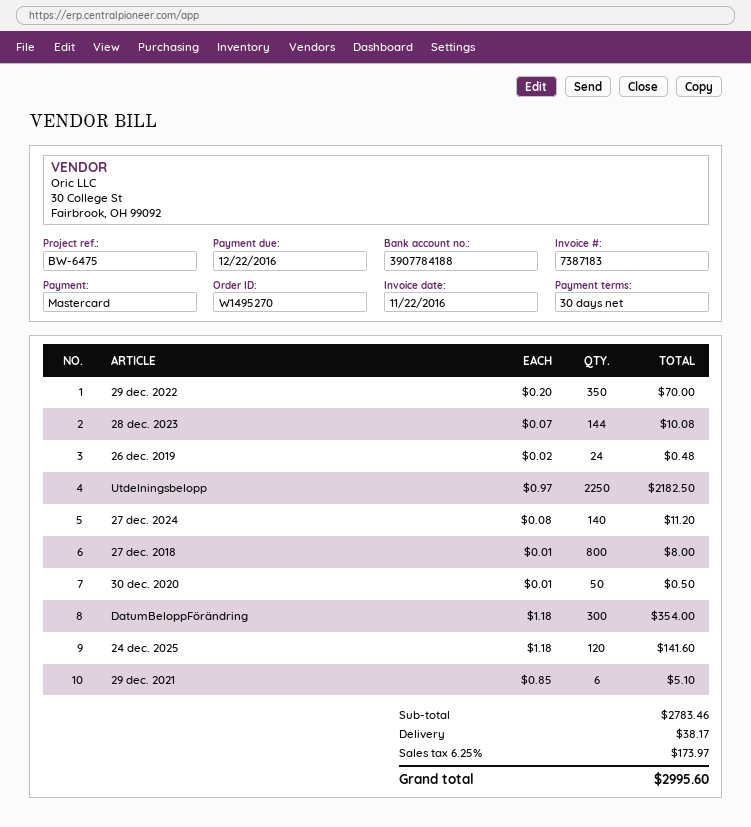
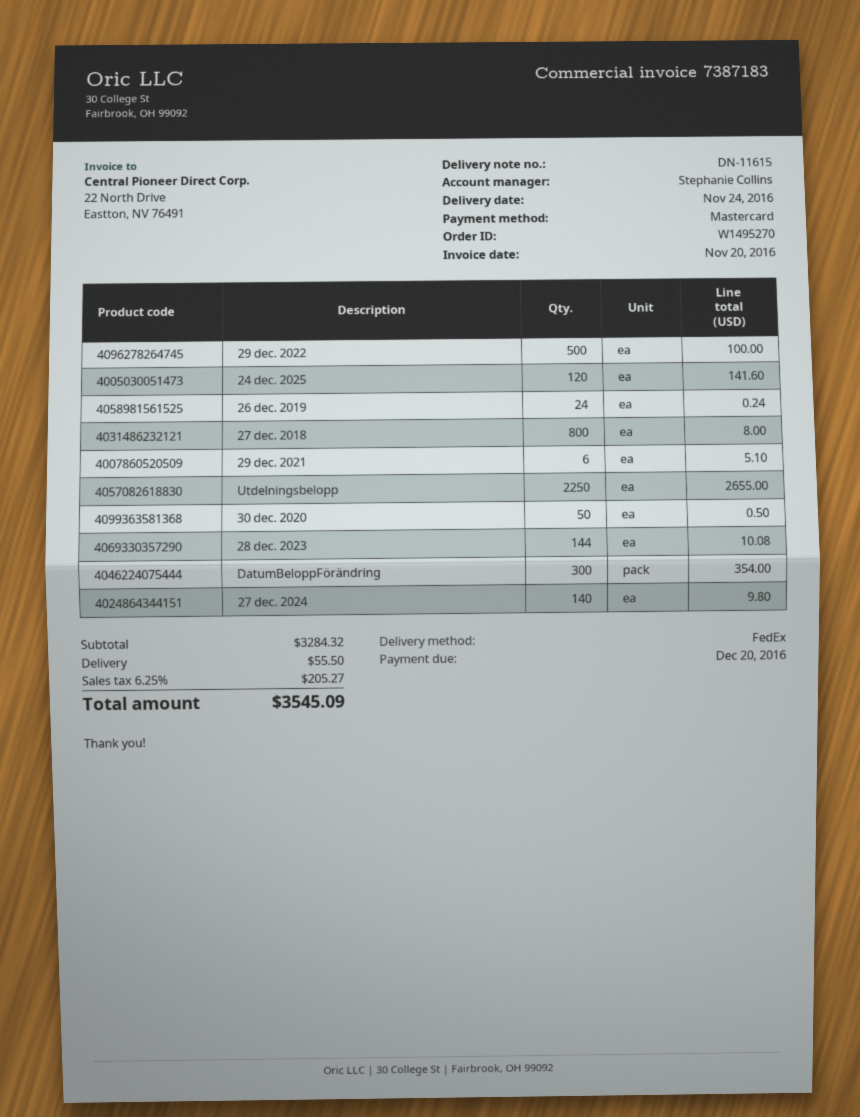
invoice date: 2016-11-22 -> 2016-11-20
due date: 2016-12-22 -> 2016-12-20
29 dec. 2022: 350 for 70.00 -> 500 for 100.00
26 dec. 2019: 24 for 0.48 -> 24 for 0.24
Utdelningsbelopp: 2250 for 2182.50 -> 2250 for 2655.00
27 dec. 2024: 140 for 11.20 -> 140 for 9.80
subtotal: 2783.46 -> 3284.32
shipping: 38.17 -> 55.50
tax: 6.25% = 173.97 -> 6.25% = 205.27
total: 2995.60 -> 3545.09

